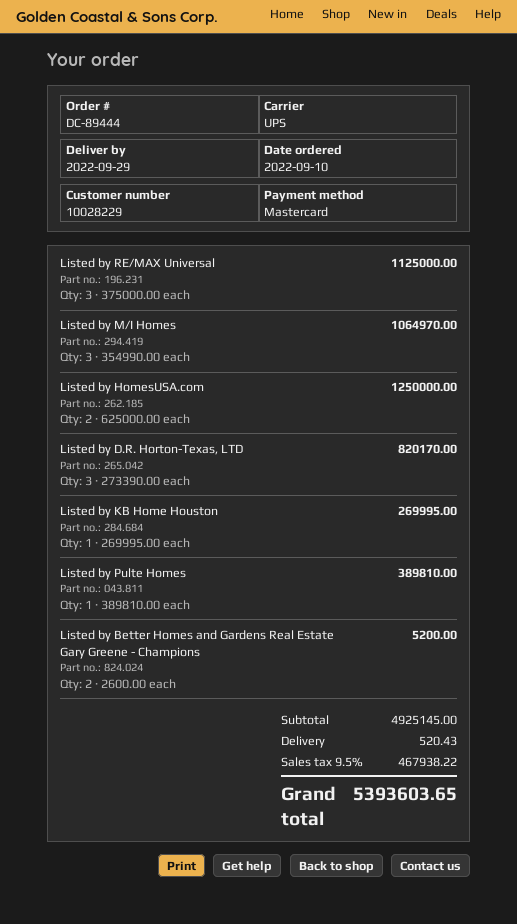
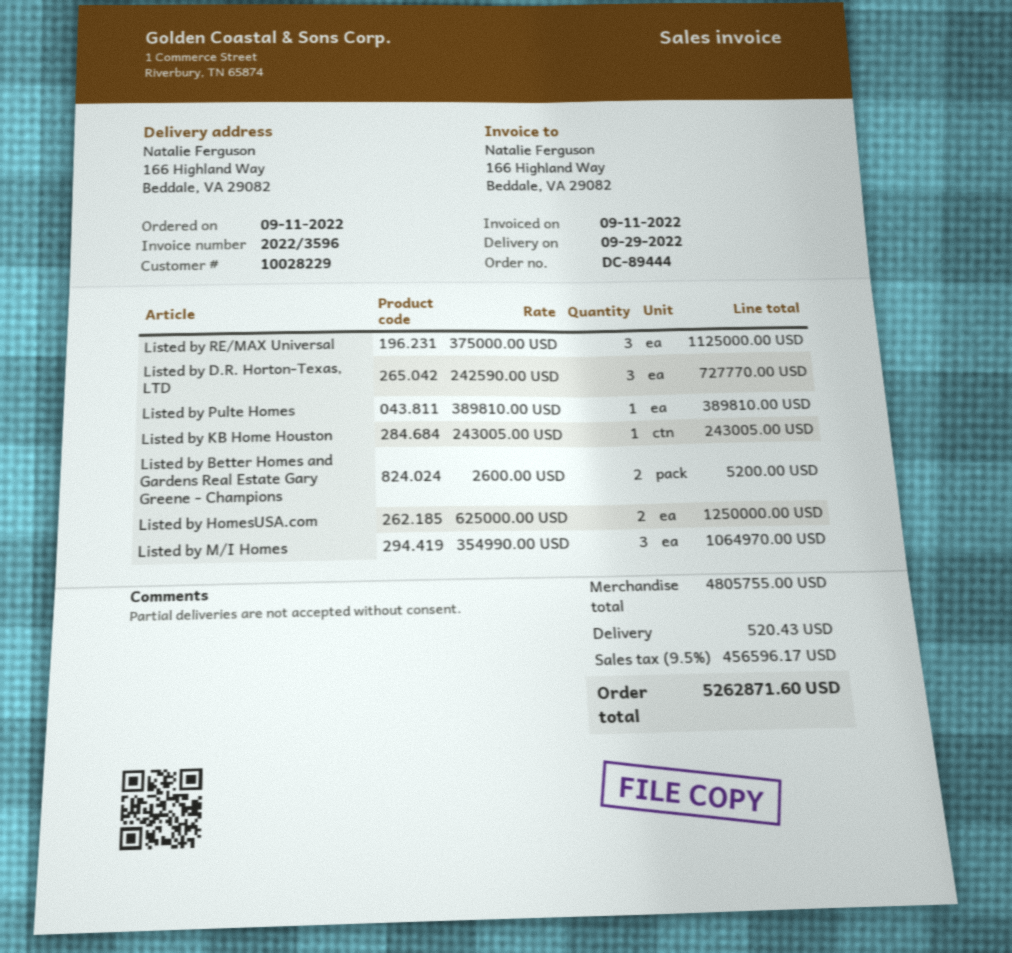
order date: 2022-09-10 -> 2022-09-11
Listed by D.R. Horton-Texas, LTD: 3 x 273390.00 = 820170.00 -> 3 x 242590.00 = 727770.00
Listed by KB Home Houston: 1 x 269995.00 = 269995.00 -> 1 x 243005.00 = 243005.00
subtotal: 4925145.00 -> 4805755.00
tax: 9.5% = 467938.22 -> 9.5% = 456596.17
total: 5393603.65 -> 5262871.60

